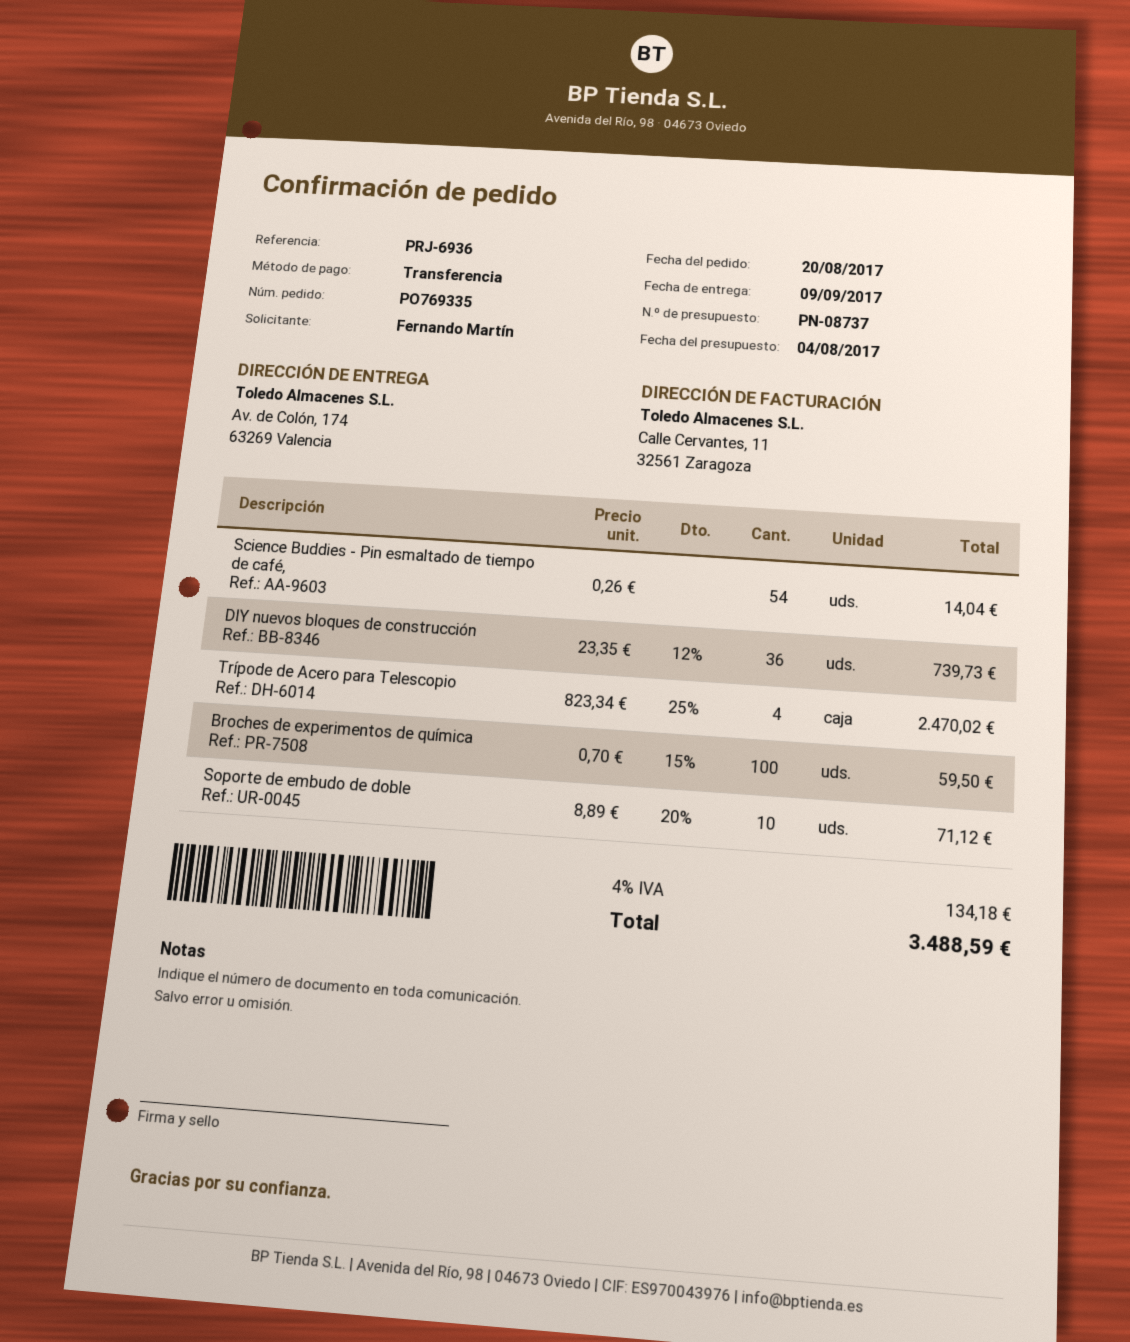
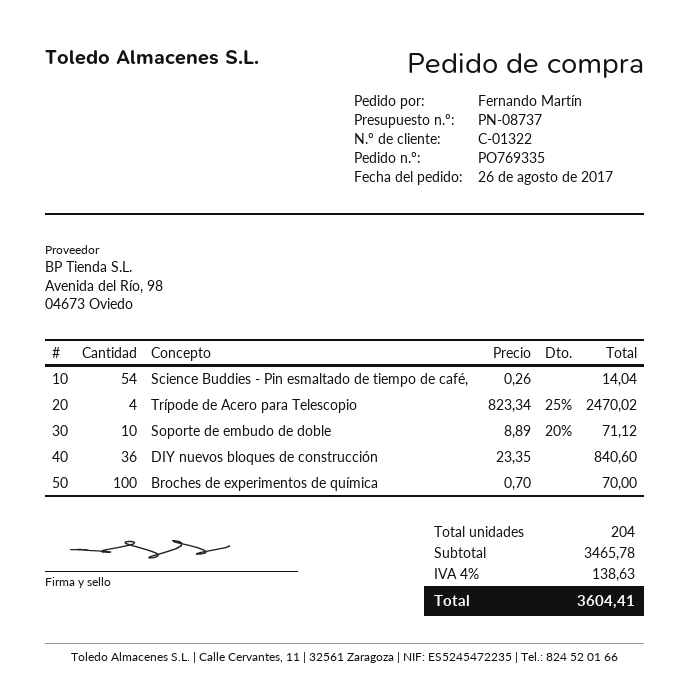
order date: 2017-08-20 -> 2017-08-26
DIY nuevos bloques de construcción: 36 x 23.35 - 12% = 739.73 -> 36 x 23.35 = 840.60
Broches de experimentos de química: 100 x 0.70 - 15% = 59.50 -> 100 x 0.70 = 70.00
tax: 4% = 134.18 -> 4% = 138.63
total: 3488.59 -> 3604.41

